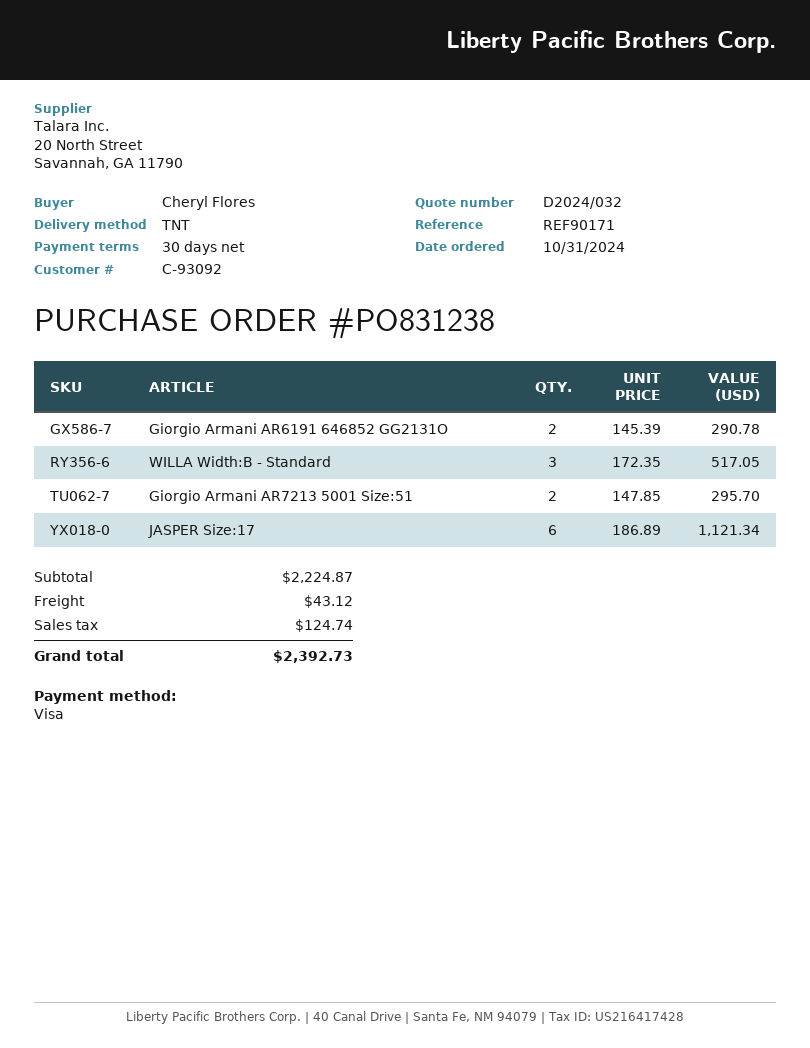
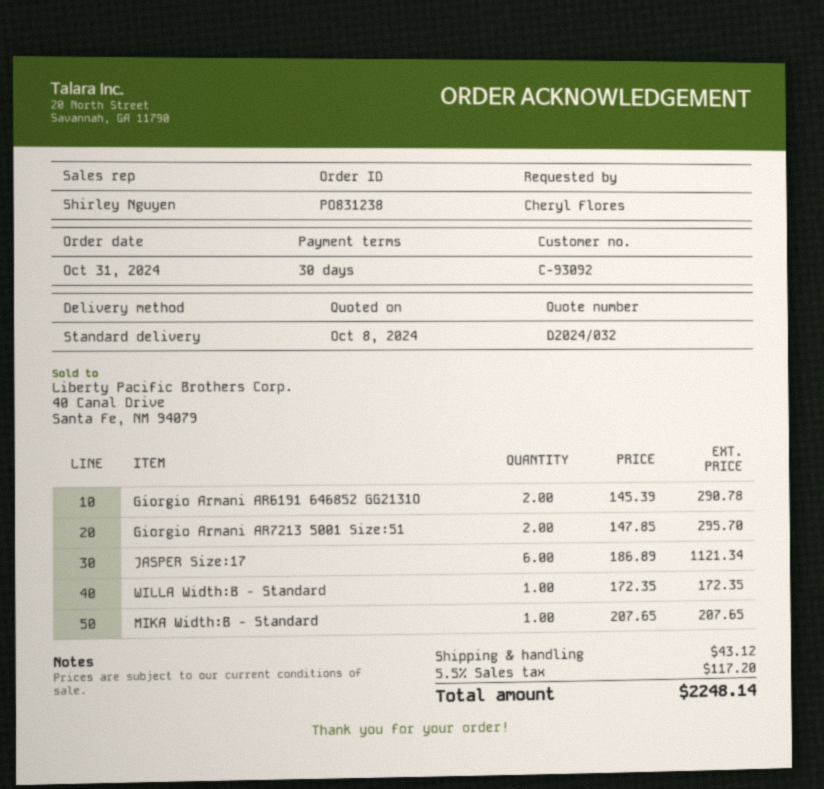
shipping method: TNT -> standard
WILLA Width:B - Standard: 3 x 172.35 = 517.05 -> 1 x 172.35 = 172.35
MIKA Width:B - Standard: none -> 1 x 207.65 = 207.65
tax: 124.74 -> 117.20
total: 2392.73 -> 2248.14

